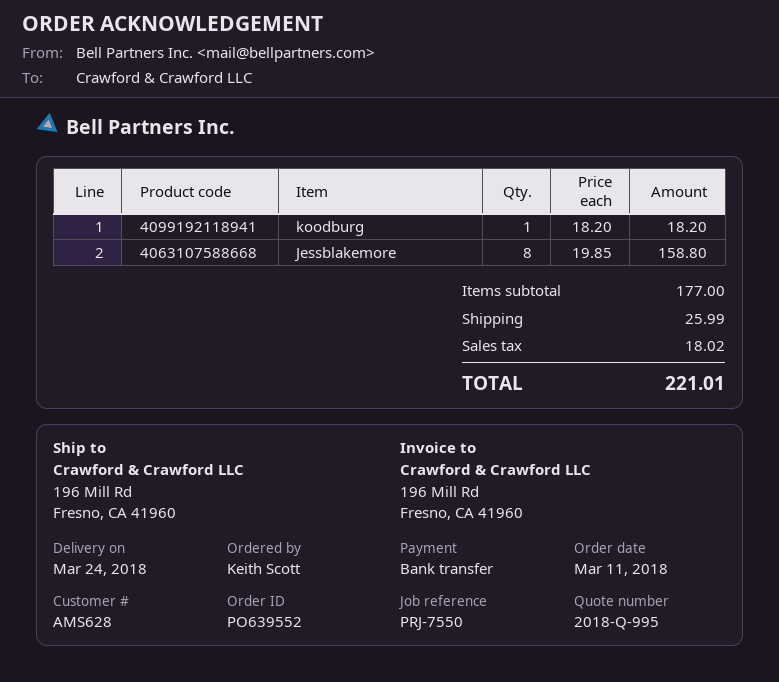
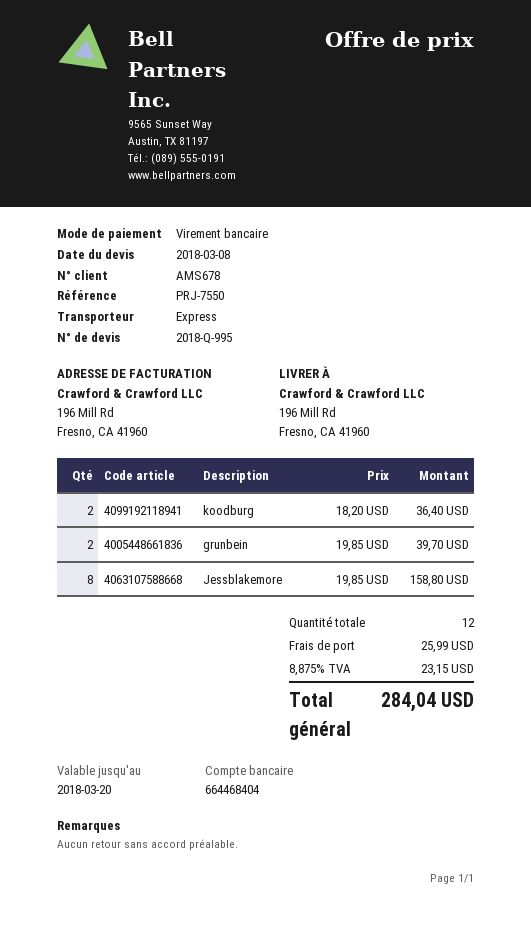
customer number: AMS628 -> AMS678
koodburg: 1 x 18.20 = 18.20 -> 2 x 18.20 = 36.40
grunbein: none -> 2 x 19.85 = 39.70
tax: 18.02 -> 23.15
total: 221.01 -> 284.04

